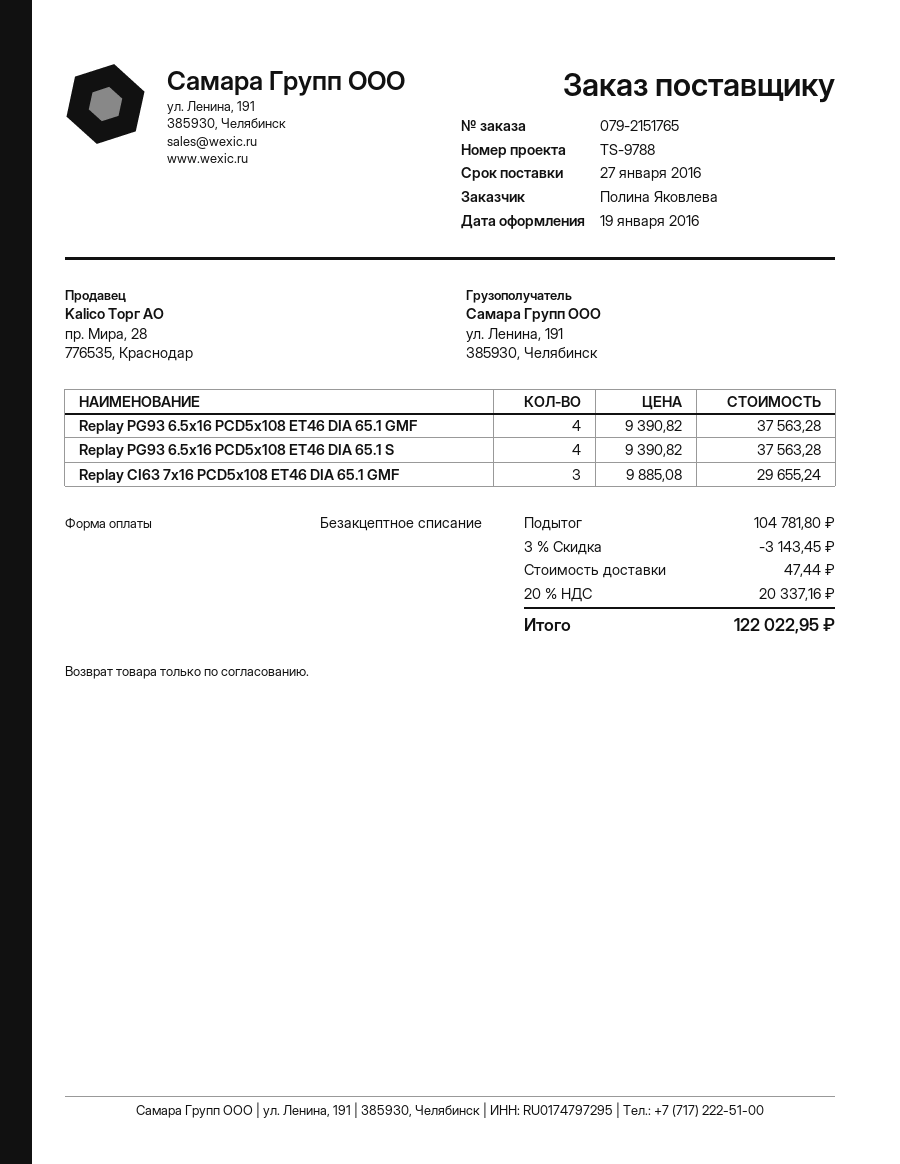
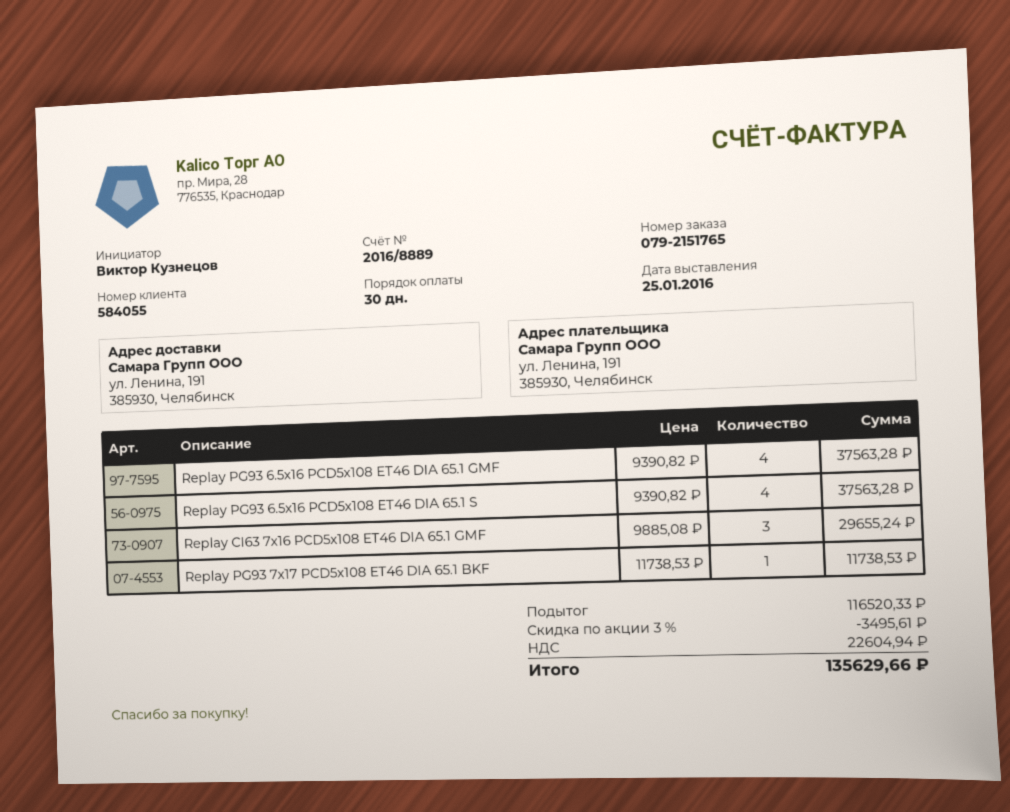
ordered by: Полина Яковлева -> Виктор Кузнецов
Replay PG93 7x17 PCD5x108 ET46 DIA 65.1 BKF: none -> 1 x 11738.53 = 11738.53
subtotal: 104781.80 -> 116520.33
discount: 3% = 3143.45 -> 3% = 3495.61
shipping: 47.44 -> none
tax: 20337.16 -> 22604.94
total: 122022.95 -> 135629.66

